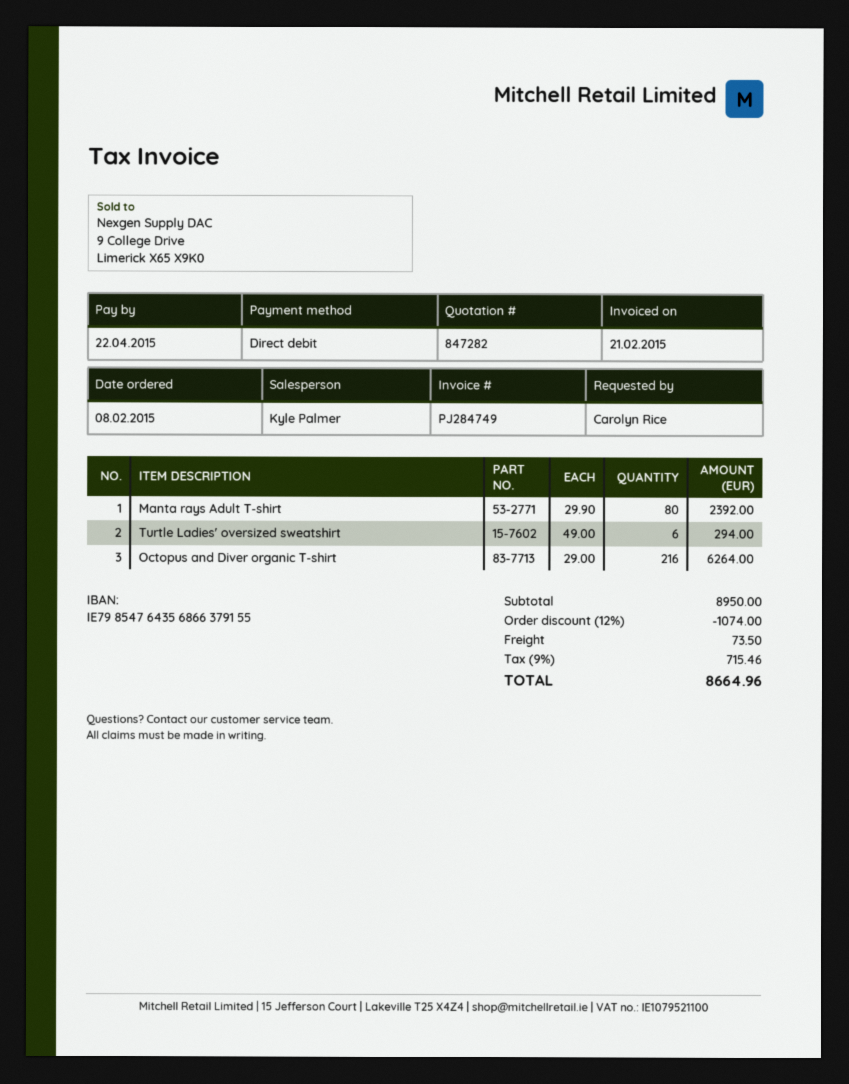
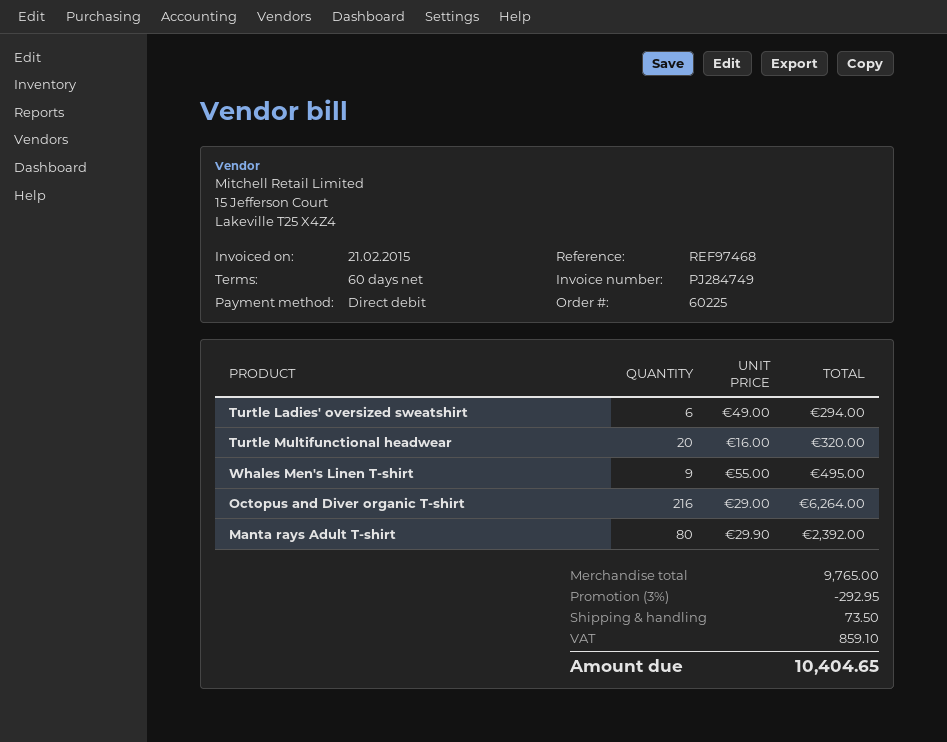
Turtle Multifunctional headwear: none -> 20 x 16.00 = 320.00
Whales Men's Linen T-shirt: none -> 9 x 55.00 = 495.00
subtotal: 8950.00 -> 9765.00
discount: 12% = 1074.00 -> 3% = 292.95
tax: 715.46 -> 859.10
total: 8664.96 -> 10404.65

